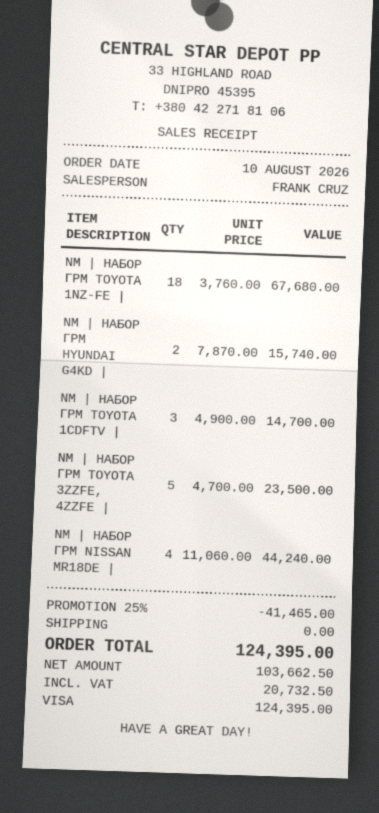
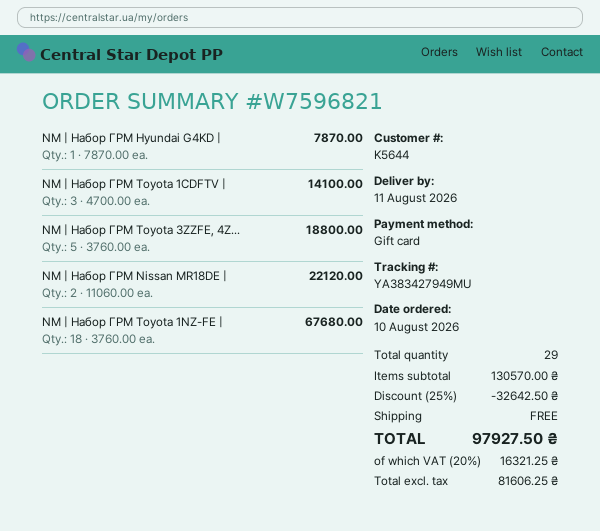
payment method: Visa -> gift card
NM | НАБОР ГРМ HYUNDAI G4KD |: 2 x 7870.00 = 15740.00 -> 1 x 7870.00 = 7870.00
NM | НАБОР ГРМ TOYOTA 1CDFTV |: 3 x 4900.00 = 14700.00 -> 3 x 4700.00 = 14100.00
NM | НАБОР ГРМ TOYOTA 3ZZFE, 4ZZFE |: 5 x 4700.00 = 23500.00 -> 5 x 3760.00 = 18800.00
NM | НАБОР ГРМ NISSAN MR18DE |: 4 x 11060.00 = 44240.00 -> 2 x 11060.00 = 22120.00
discount: 25% = 41465.00 -> 25% = 32642.50
net: 103662.50 -> 81606.25
tax: 20732.50 -> 16321.25
total: 124395.00 -> 97927.50

